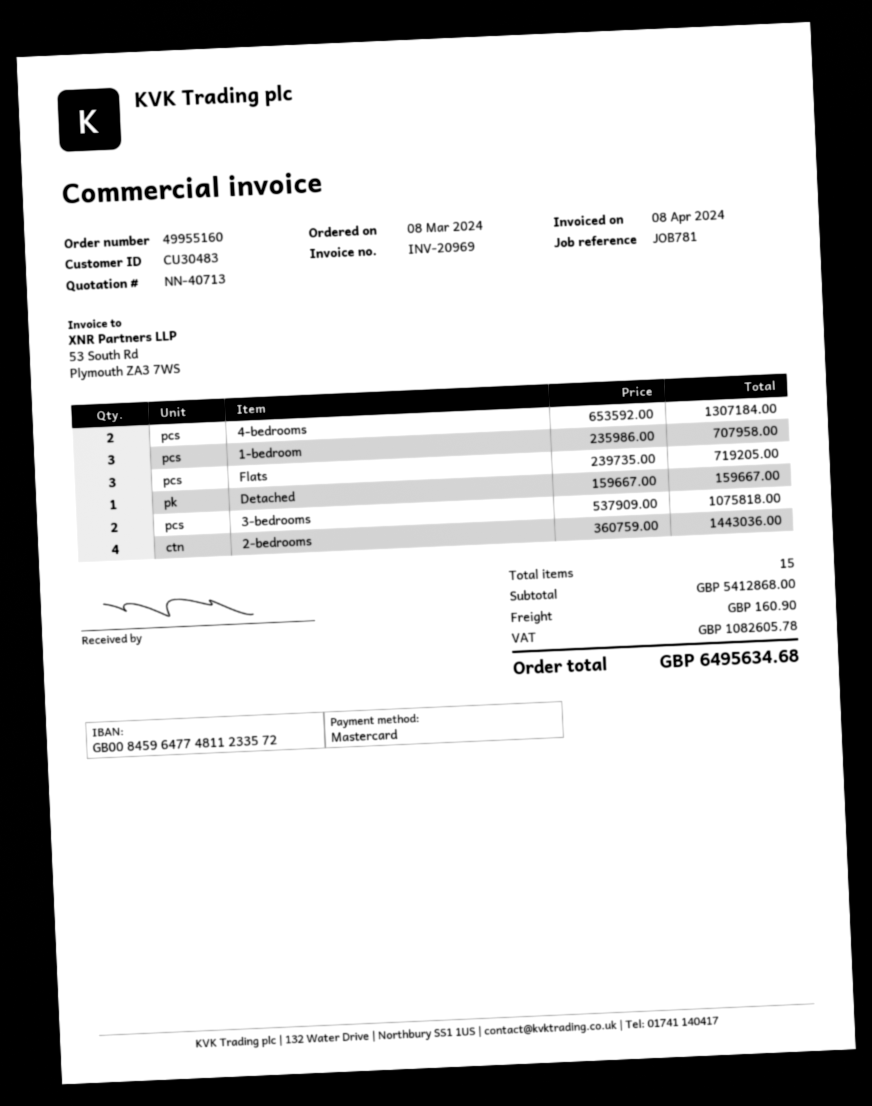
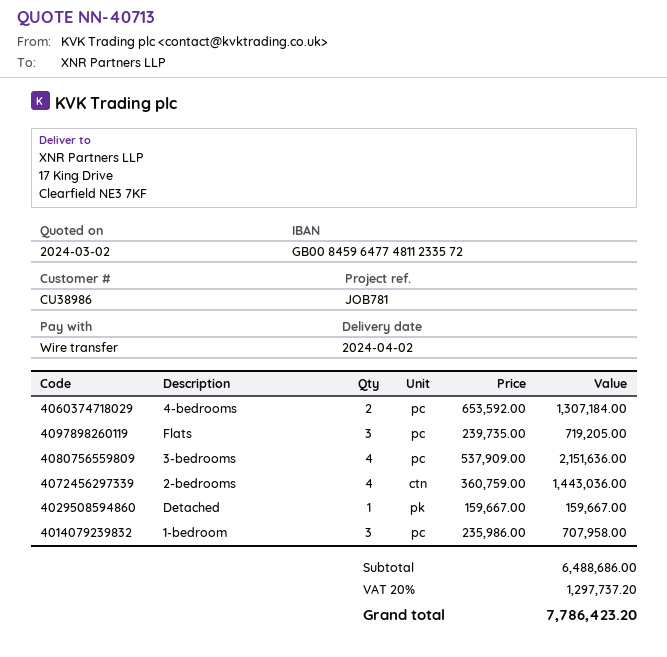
customer number: CU30483 -> CU38986
payment method: Mastercard -> bank transfer
3-bedrooms: 2 x 537909.00 = 1075818.00 -> 4 x 537909.00 = 2151636.00
subtotal: 5412868.00 -> 6488686.00
shipping: 160.90 -> none
tax: 1082605.78 -> 1297737.20
total: 6495634.68 -> 7786423.20

